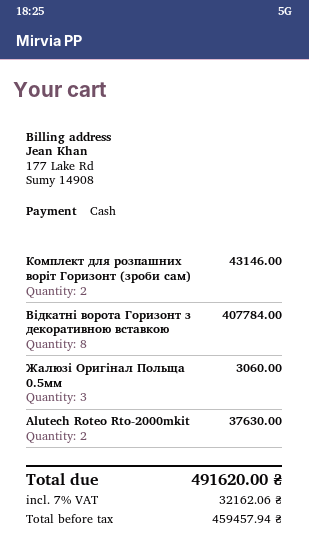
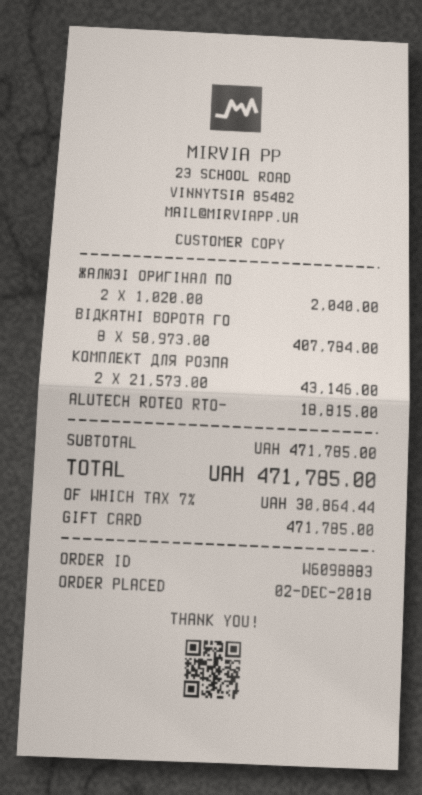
payment method: cash -> gift card
Жалюзі Оригінал Польща 0.5мм: 3 for 3060.00 -> 2 for 2040.00
Alutech Roteo Rto-2000mkit: 2 for 37630.00 -> 1 for 18815.00
tax: 7% = 32162.06 -> 7% = 30864.44
total: 491620.00 -> 471785.00

